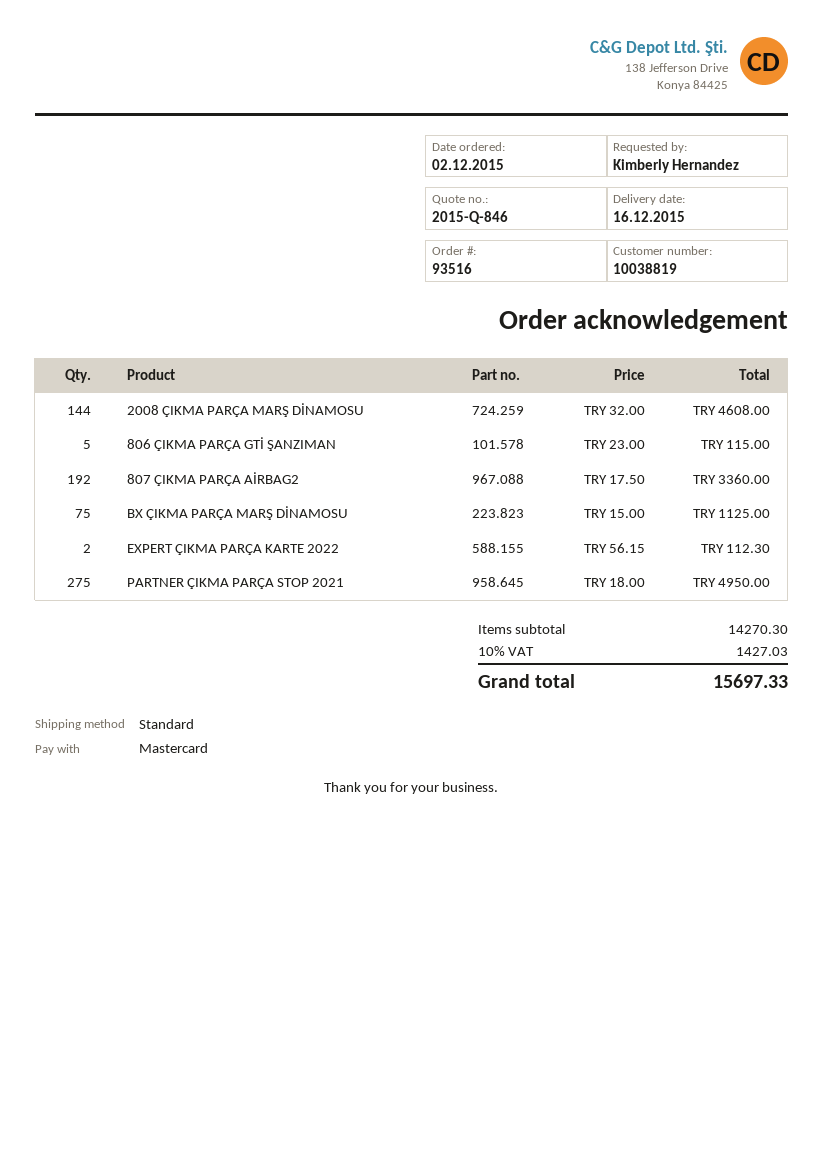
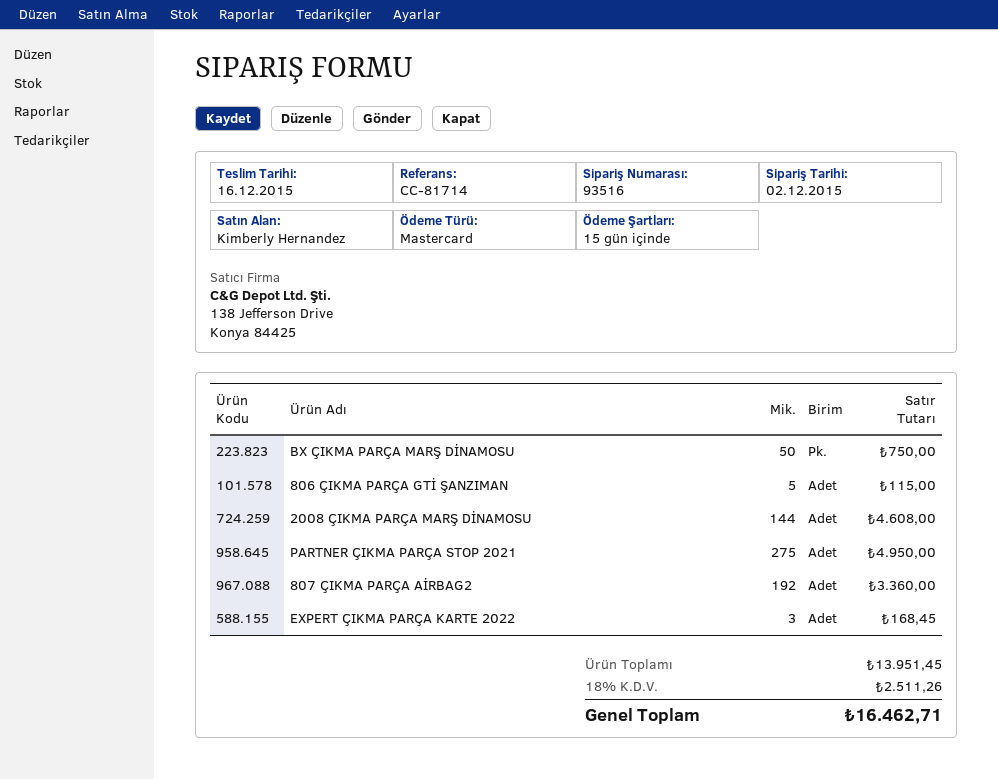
BX ÇIKMA PARÇA MARŞ DİNAMOSU: 75 for 1125.00 -> 50 for 750.00
EXPERT ÇIKMA PARÇA KARTE 2022: 2 for 112.30 -> 3 for 168.45
subtotal: 14270.30 -> 13951.45
tax: 10% = 1427.03 -> 18% = 2511.26
total: 15697.33 -> 16462.71

